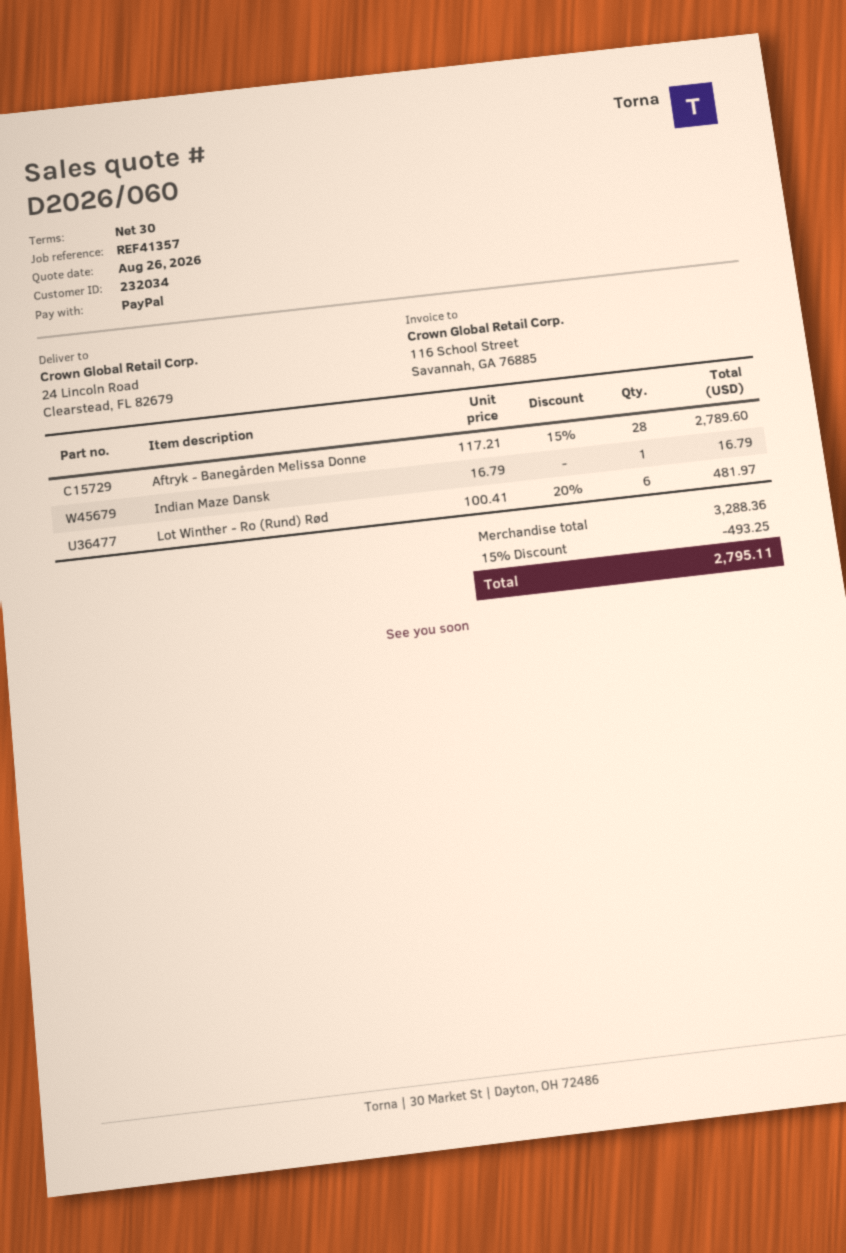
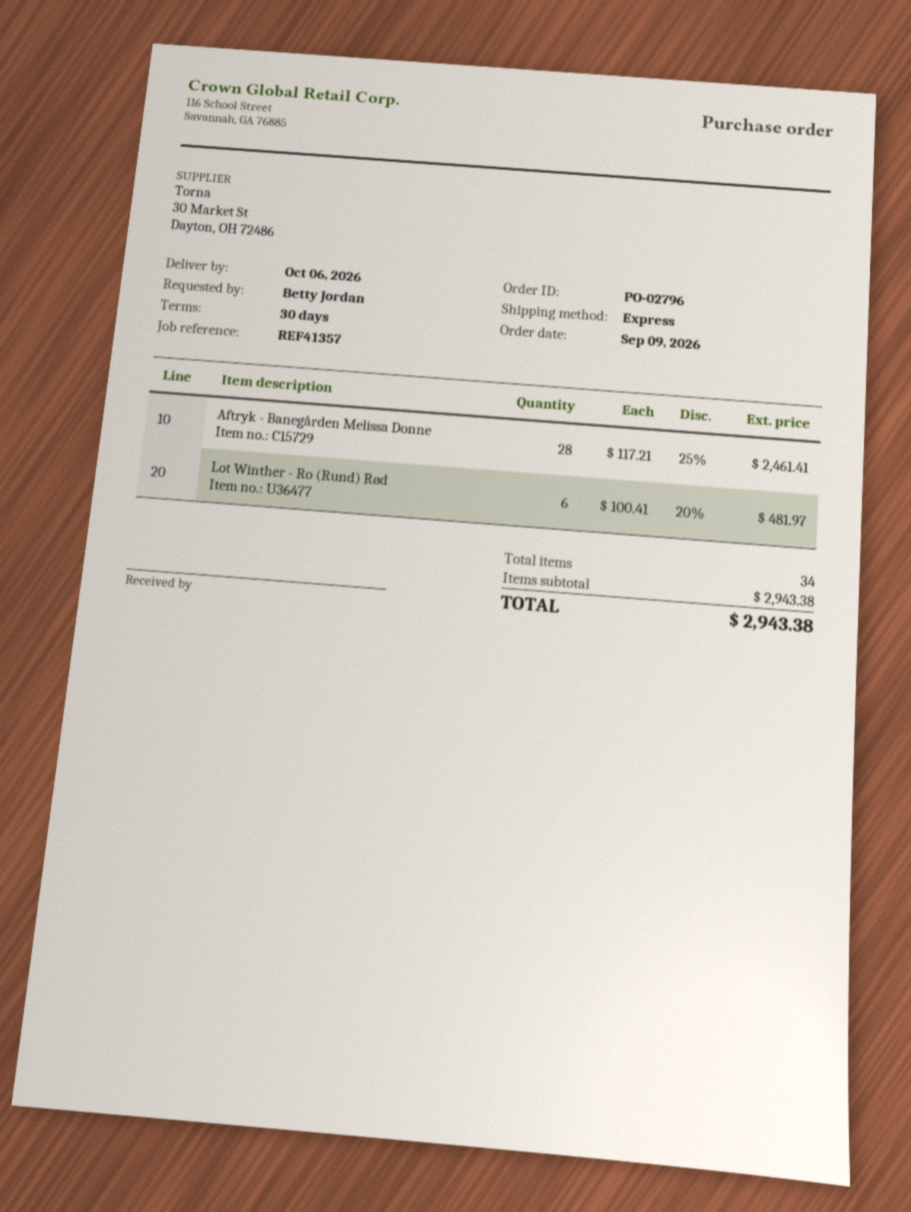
Aftryk - Banegården Melissa Donne: 28 x 117.21 - 15% = 2789.60 -> 28 x 117.21 - 25% = 2461.41
Indian Maze Dansk: 1 x 16.79 = 16.79 -> none
subtotal: 3288.36 -> 2943.38
discount: 15% = 493.25 -> none
total: 2795.11 -> 2943.38

